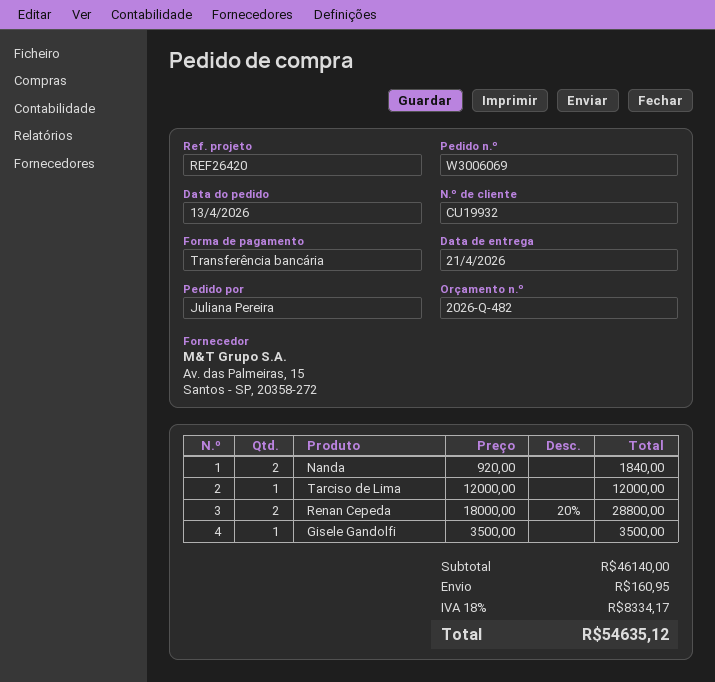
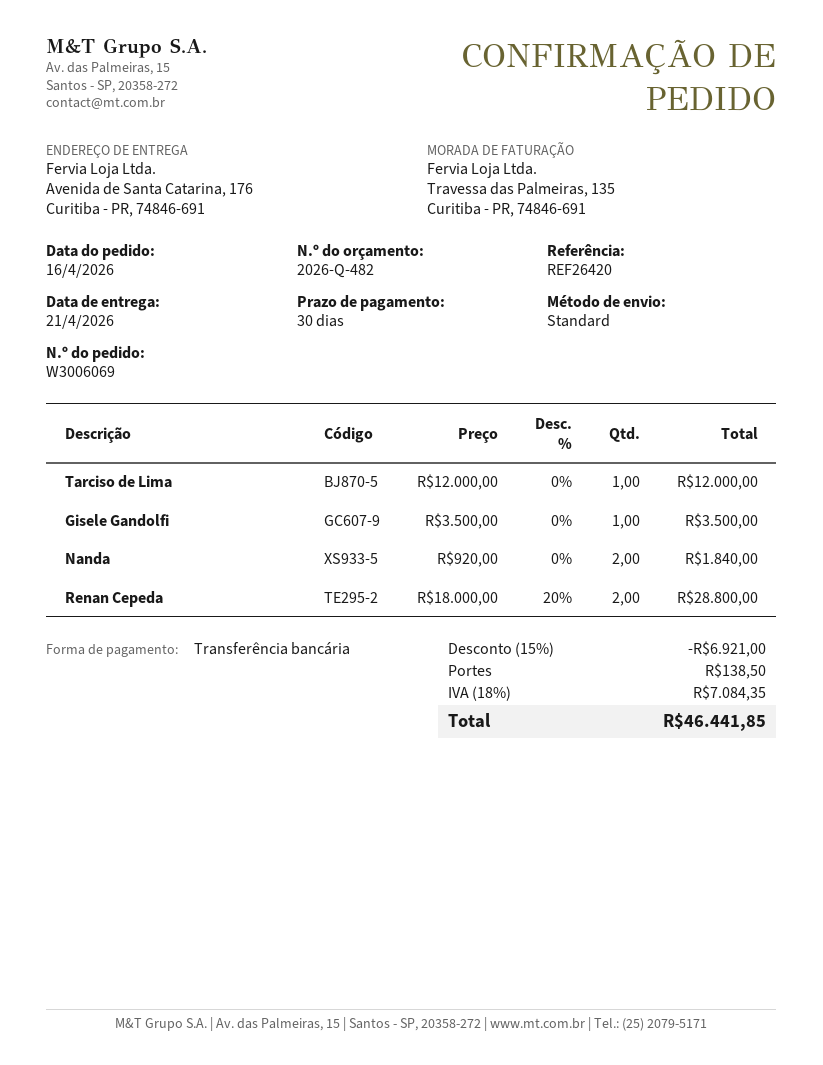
order date: 2026-04-13 -> 2026-04-16
discount: none -> 15% = 6921.00
shipping: 160.95 -> 138.50
tax: 18% = 8334.17 -> 18% = 7084.35
total: 54635.12 -> 46441.85

